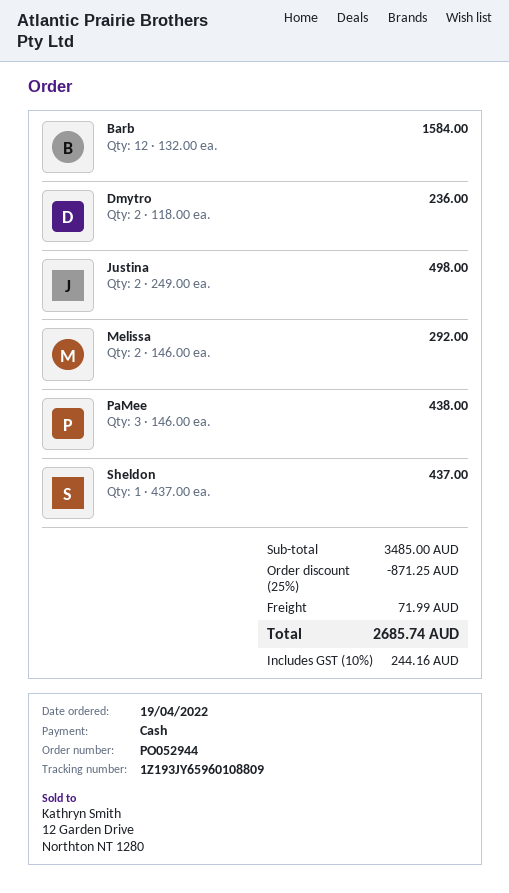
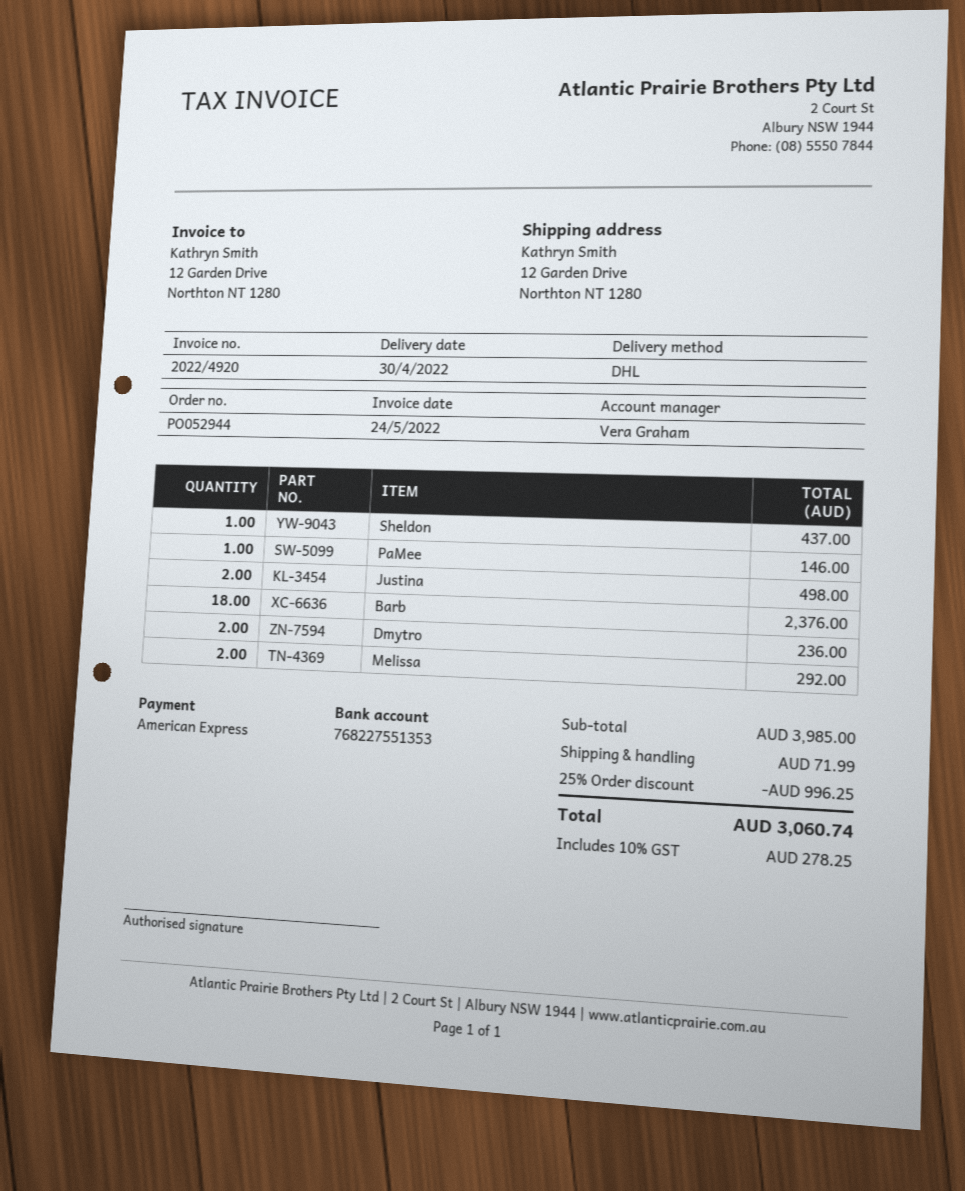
payment method: cash -> American Express
Barb: 12 for 1584.00 -> 18 for 2376.00
PaMee: 3 for 438.00 -> 1 for 146.00
subtotal: 3485.00 -> 3985.00
discount: 25% = 871.25 -> 25% = 996.25
tax: 10% = 244.16 -> 10% = 278.25
total: 2685.74 -> 3060.74

